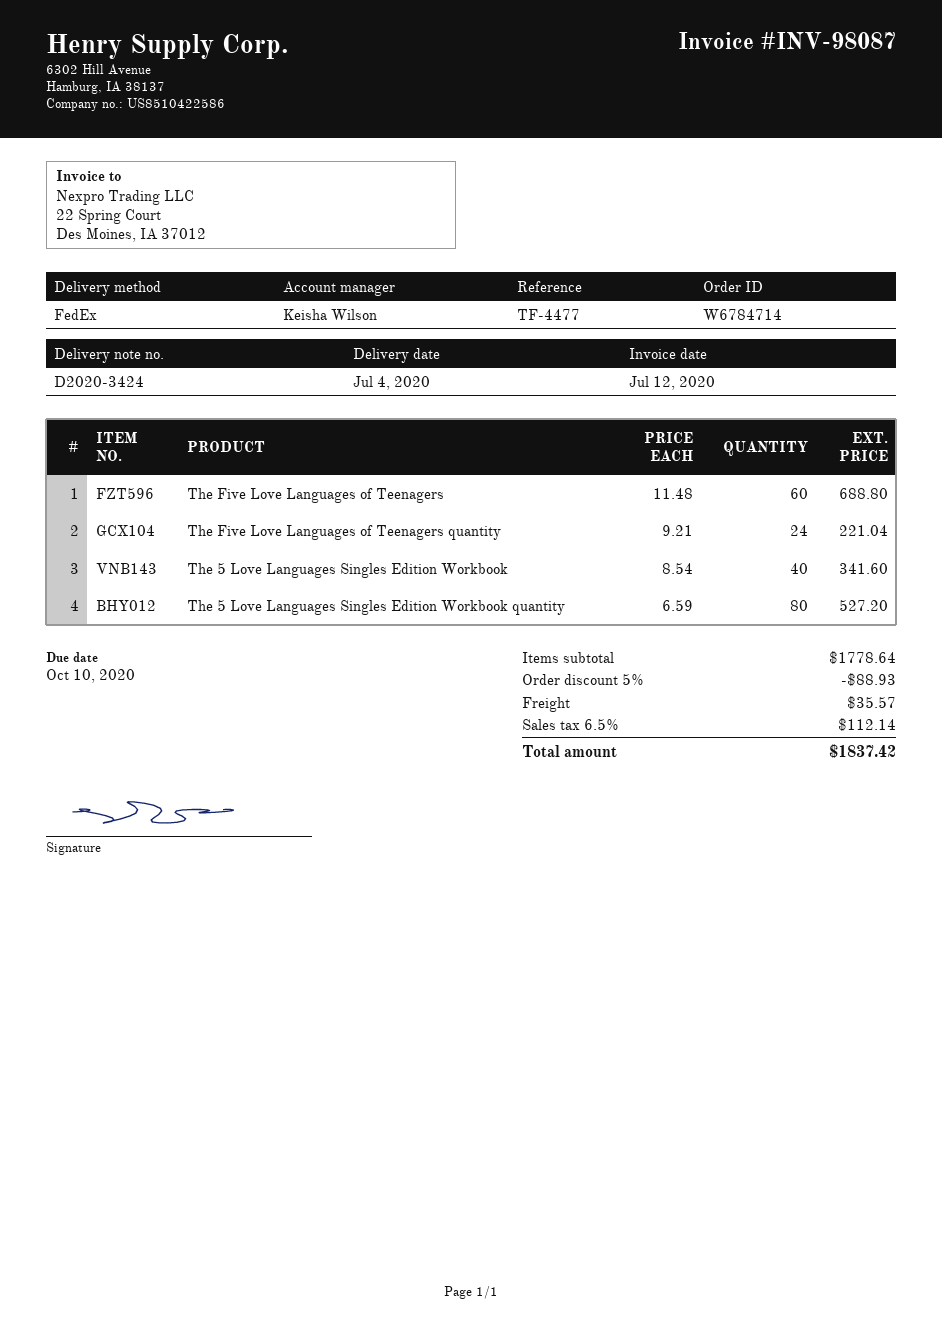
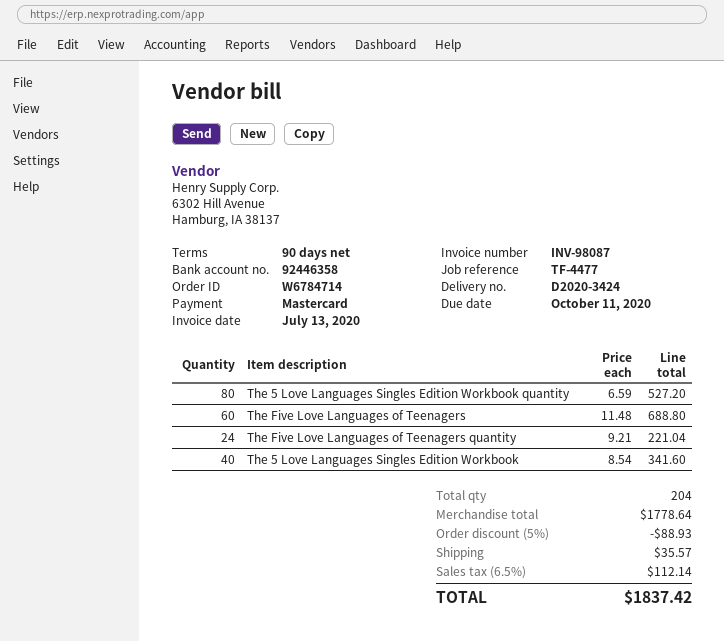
invoice date: 2020-07-12 -> 2020-07-13
due date: 2020-10-10 -> 2020-10-11

